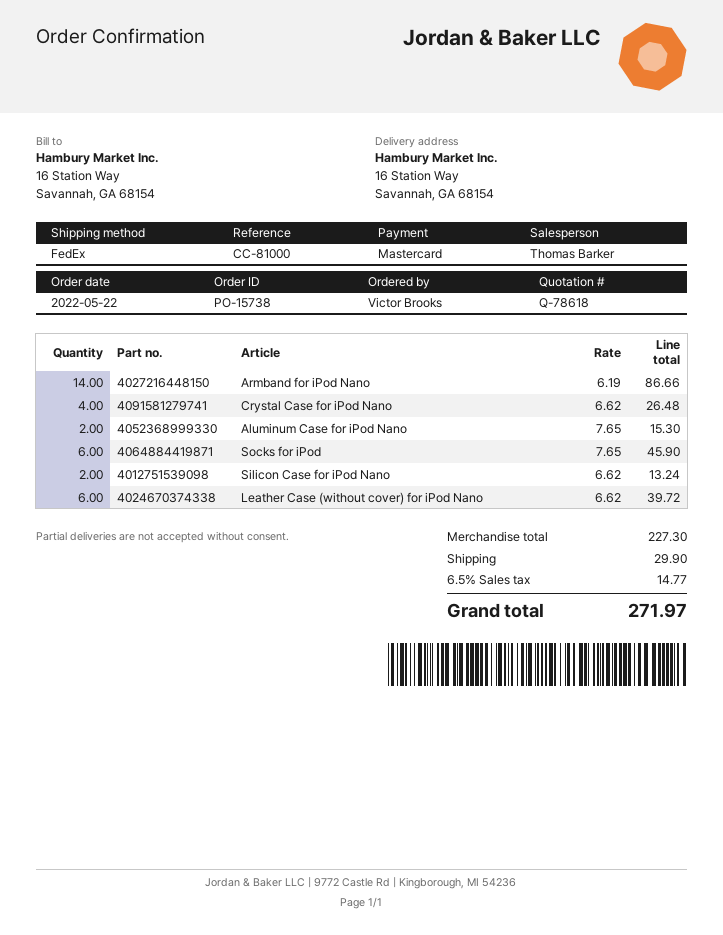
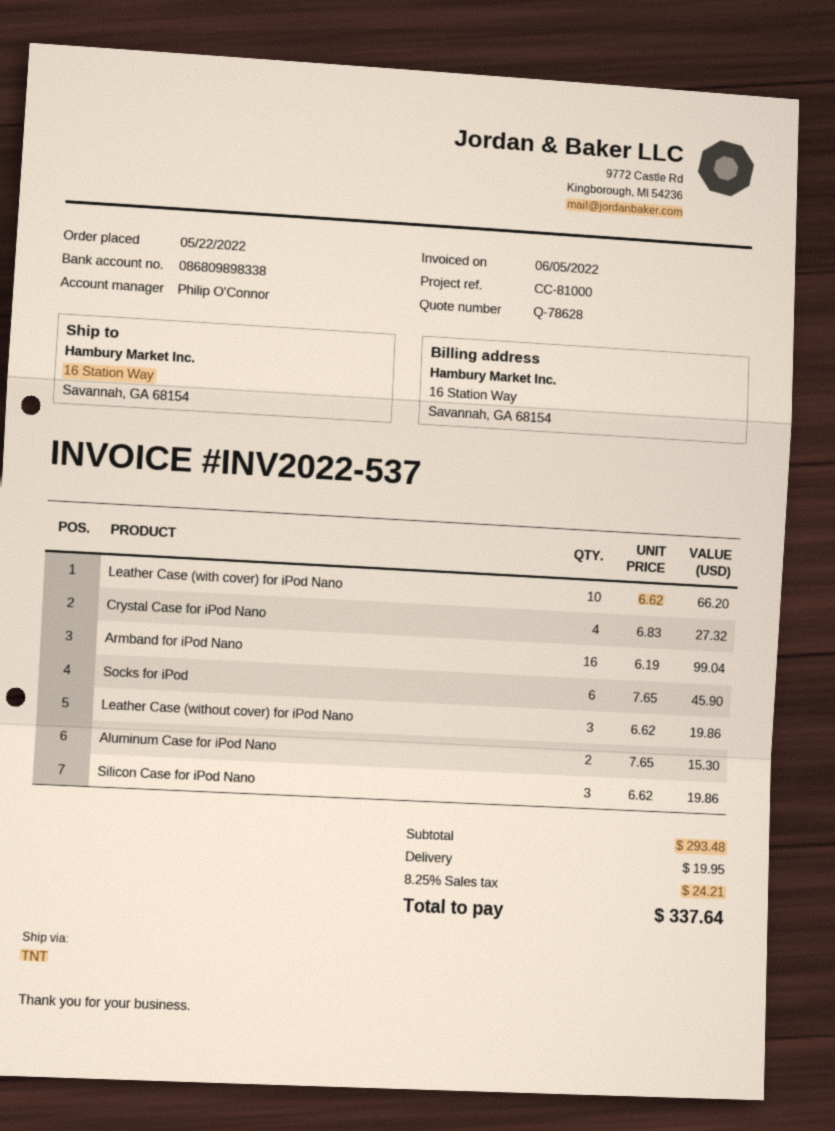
quote number: Q-78618 -> Q-78628
sales rep: Thomas Barker -> Philip O'Connor
shipping method: FedEx -> TNT
Armband for iPod Nano: 14 x 6.19 = 86.66 -> 16 x 6.19 = 99.04
Crystal Case for iPod Nano: 4 x 6.62 = 26.48 -> 4 x 6.83 = 27.32
Silicon Case for iPod Nano: 2 x 6.62 = 13.24 -> 3 x 6.62 = 19.86
Leather Case (without cover) for iPod Nano: 6 x 6.62 = 39.72 -> 3 x 6.62 = 19.86
Leather Case (with cover) for iPod Nano: none -> 10 x 6.62 = 66.20
subtotal: 227.30 -> 293.48
shipping: 29.90 -> 19.95
tax: 6.5% = 14.77 -> 8.25% = 24.21
total: 271.97 -> 337.64

